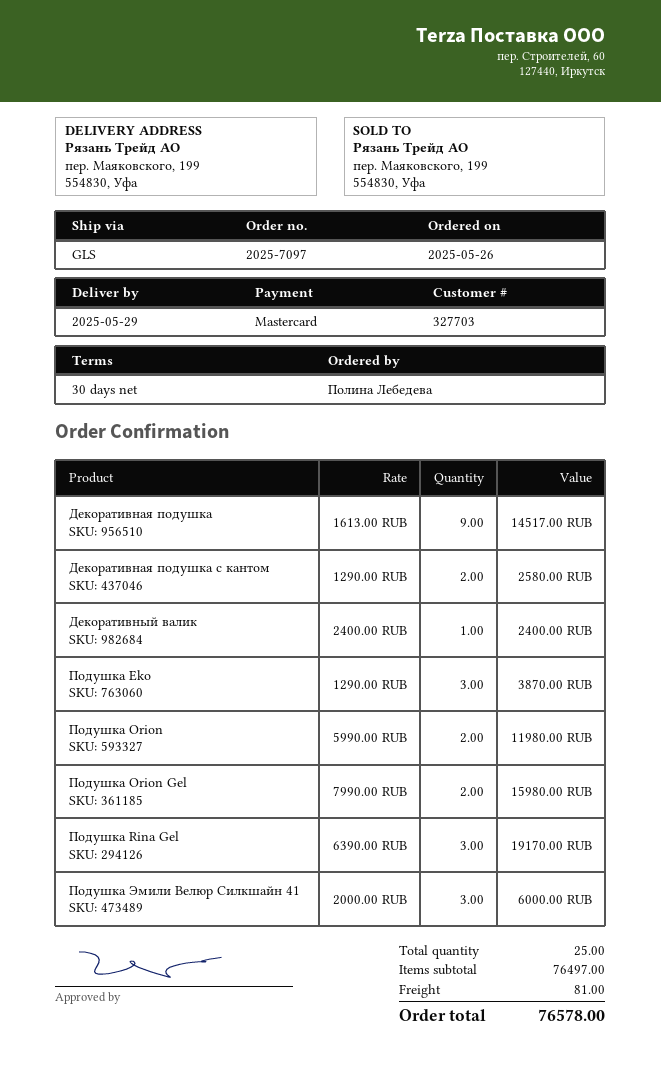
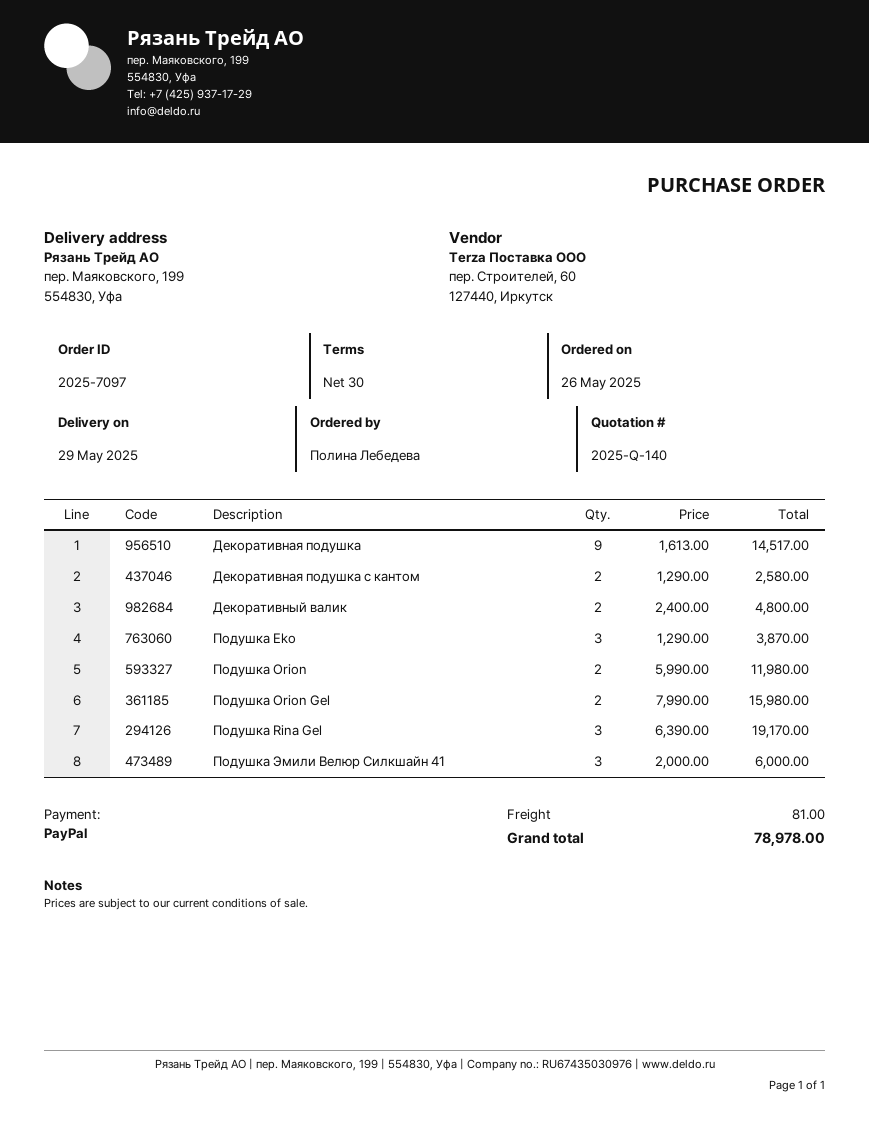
payment method: Mastercard -> PayPal
Декоративный валик: 1 x 2400.00 = 2400.00 -> 2 x 2400.00 = 4800.00
total: 76578.00 -> 78978.00

